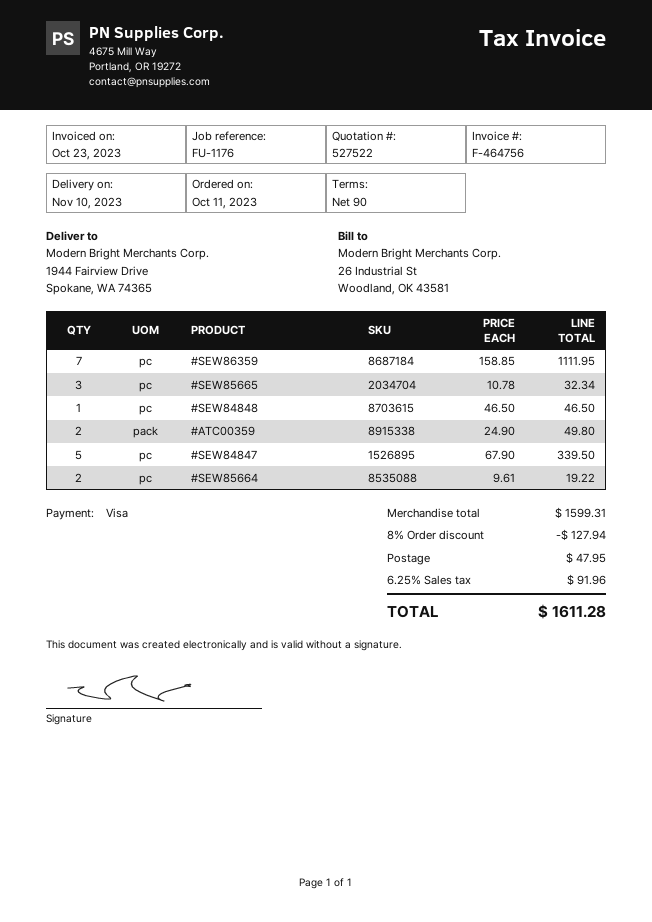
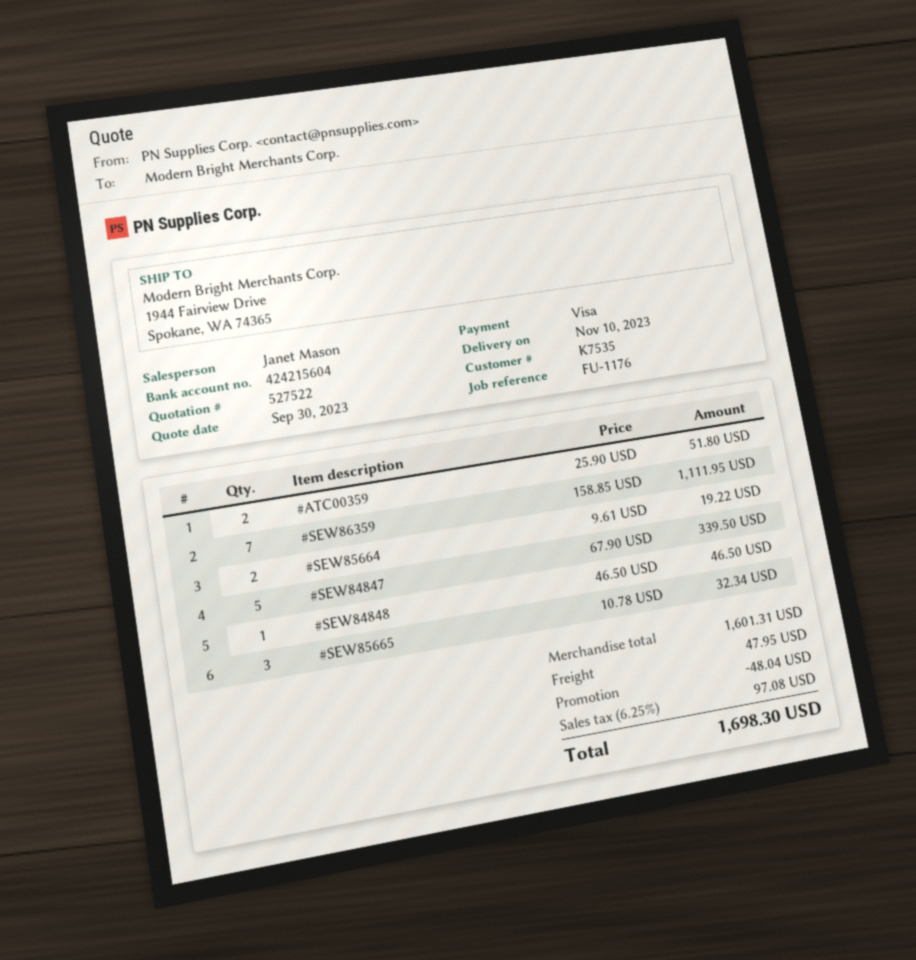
#ATC00359: 2 x 24.90 = 49.80 -> 2 x 25.90 = 51.80
subtotal: 1599.31 -> 1601.31
discount: 127.94 -> 48.04
tax: 6.25% = 91.96 -> 6.25% = 97.08
total: 1611.28 -> 1698.30

